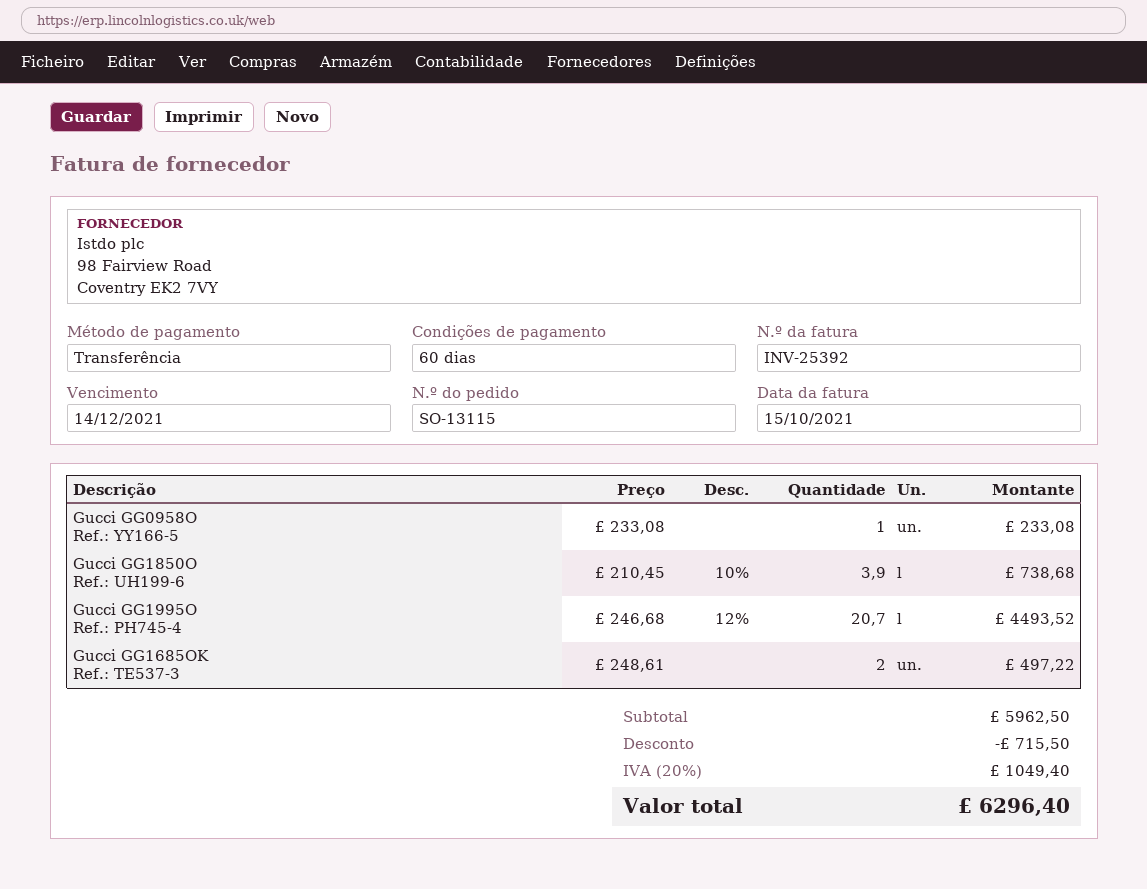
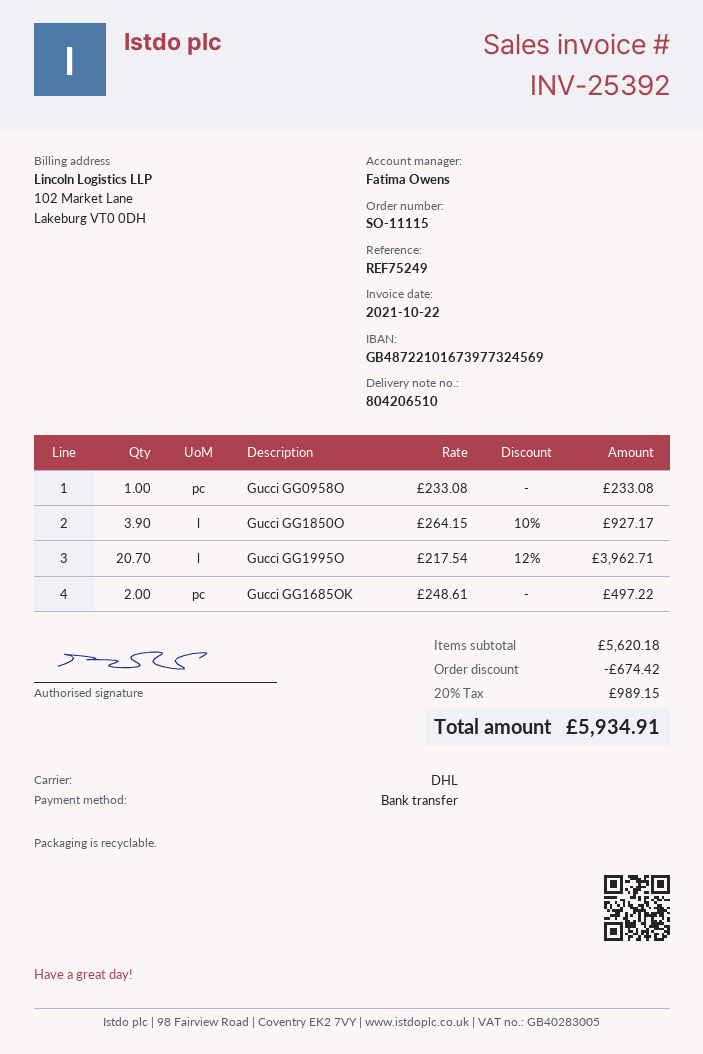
order number: SO-13115 -> SO-11115
invoice date: 2021-10-15 -> 2021-10-22
Gucci GG1850O: 3.9 x 210.45 - 10% = 738.68 -> 3.9 x 264.15 - 10% = 927.17
Gucci GG1995O: 20.7 x 246.68 - 12% = 4493.52 -> 20.7 x 217.54 - 12% = 3962.71
subtotal: 5962.50 -> 5620.18
discount: 715.50 -> 674.42
tax: 20% = 1049.40 -> 20% = 989.15
total: 6296.40 -> 5934.91

